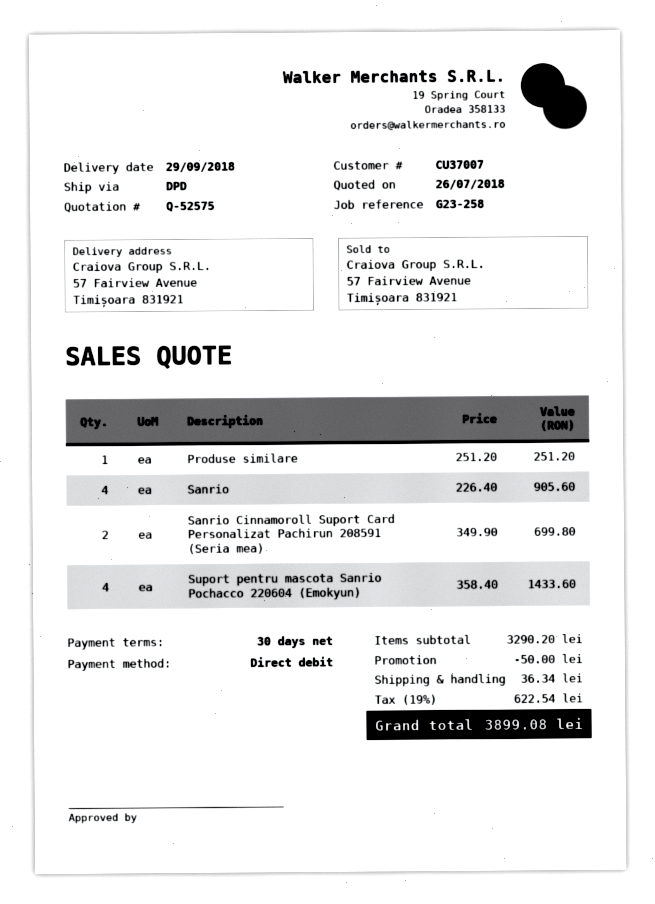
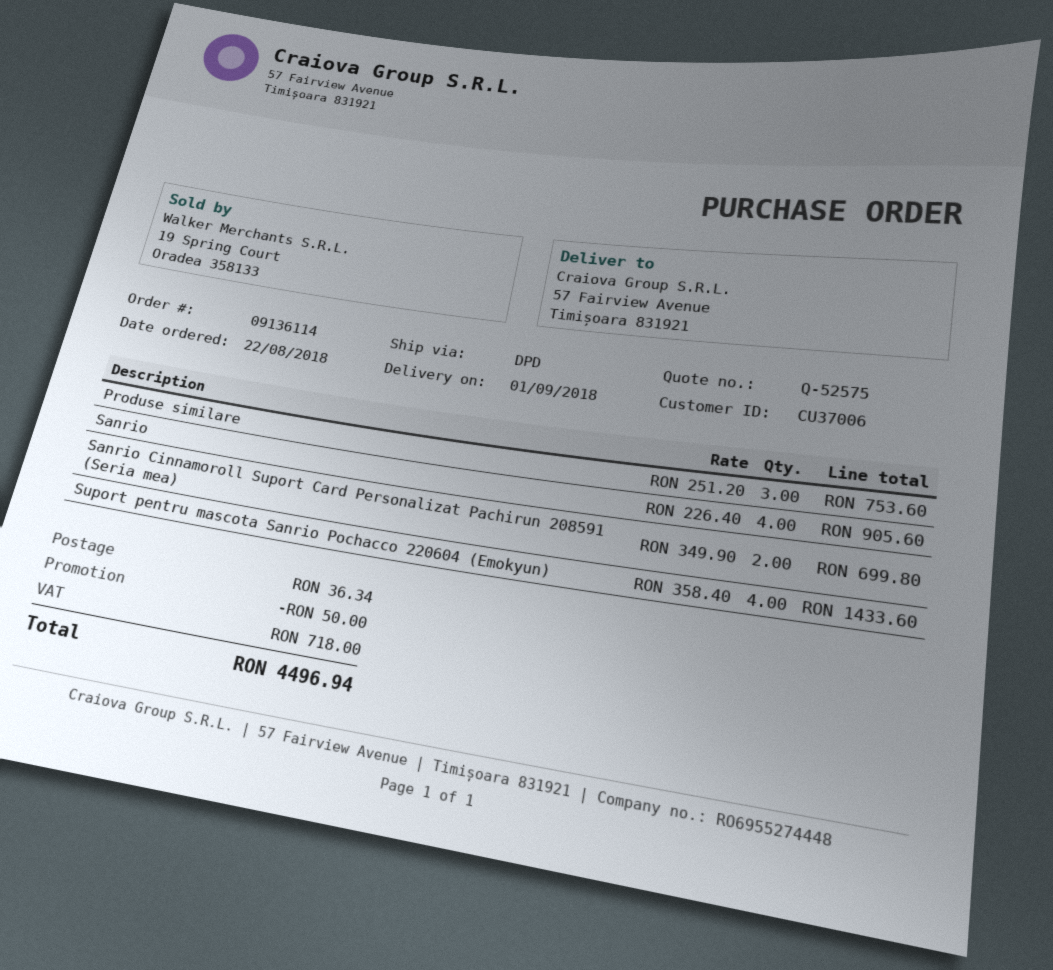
delivery date: 2018-09-29 -> 2018-09-01
customer number: CU37007 -> CU37006
Produse similare: 1 x 251.20 = 251.20 -> 3 x 251.20 = 753.60
tax: 622.54 -> 718.00
total: 3899.08 -> 4496.94

